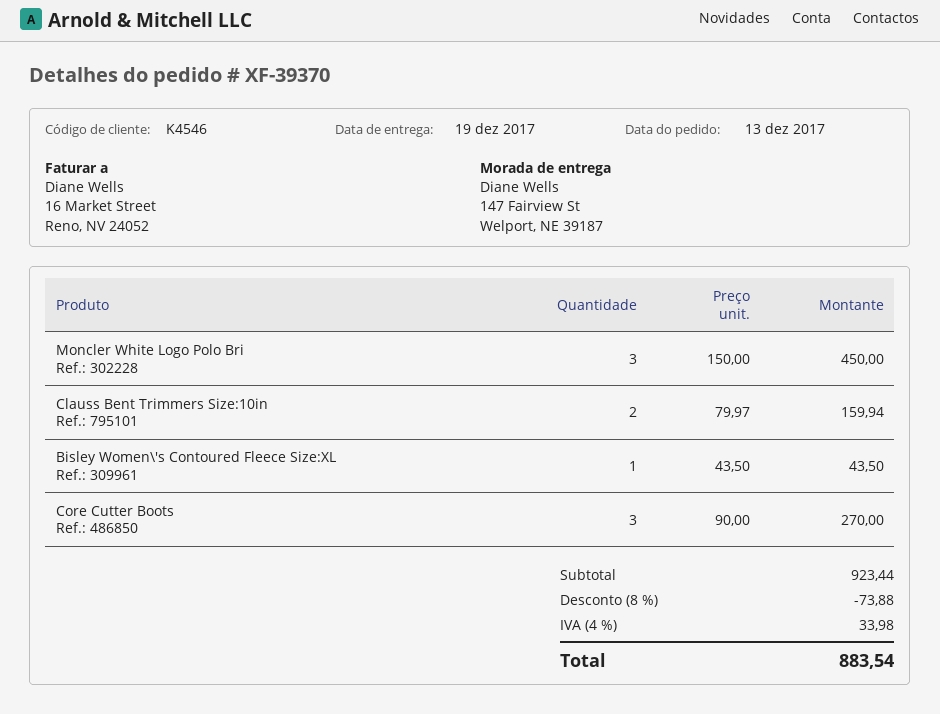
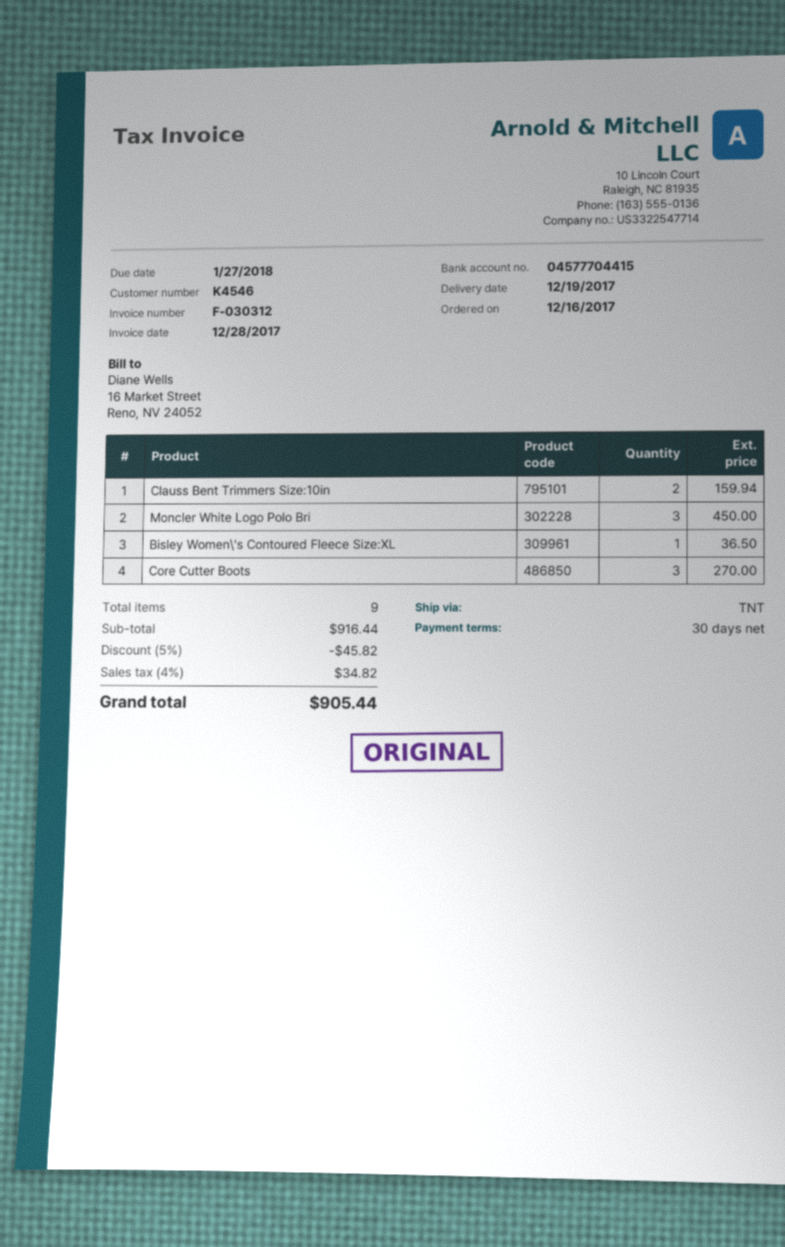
order date: 2017-12-13 -> 2017-12-16
Bisley Women\'s Contoured Fleece Size:XL: 1 for 43.50 -> 1 for 36.50
subtotal: 923.44 -> 916.44
discount: 8% = 73.88 -> 5% = 45.82
tax: 4% = 33.98 -> 4% = 34.82
total: 883.54 -> 905.44

